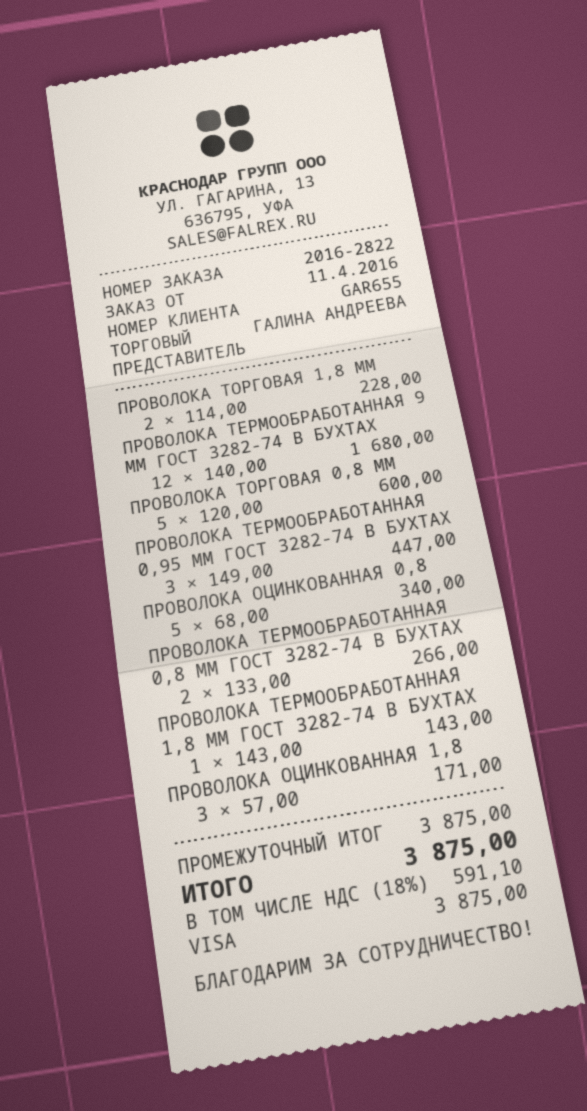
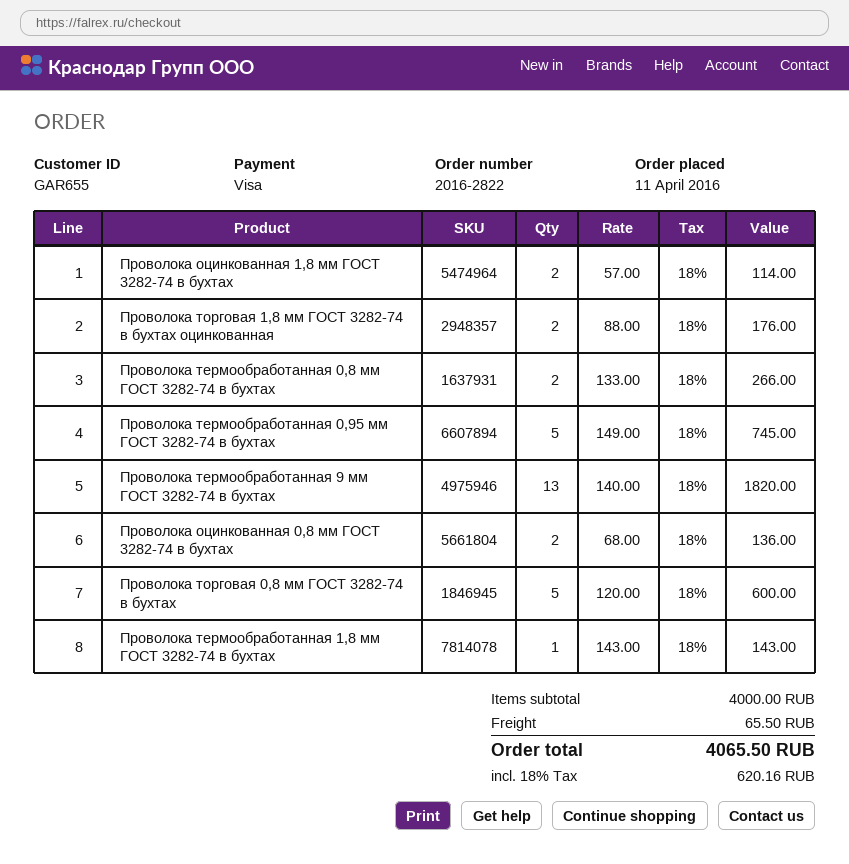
ПРОВОЛОКА ТОРГОВАЯ 1,8 ММ: 2 x 114.00 = 228.00 -> 2 x 88.00 = 176.00
ПРОВОЛОКА ТЕРМООБРАБОТАННАЯ 9 ММ ГОСТ 3282-74 В БУХТАХ: 12 x 140.00 = 1680.00 -> 13 x 140.00 = 1820.00
ПРОВОЛОКА ТЕРМООБРАБОТАННАЯ 0,95 ММ ГОСТ 3282-74 В БУХТАХ: 3 x 149.00 = 447.00 -> 5 x 149.00 = 745.00
ПРОВОЛОКА ОЦИНКОВАННАЯ 0,8: 5 x 68.00 = 340.00 -> 2 x 68.00 = 136.00
ПРОВОЛОКА ОЦИНКОВАННАЯ 1,8: 3 x 57.00 = 171.00 -> 2 x 57.00 = 114.00
subtotal: 3875.00 -> 4000.00
shipping: none -> 65.50
tax: 18% = 591.10 -> 18% = 620.16
total: 3875.00 -> 4065.50

